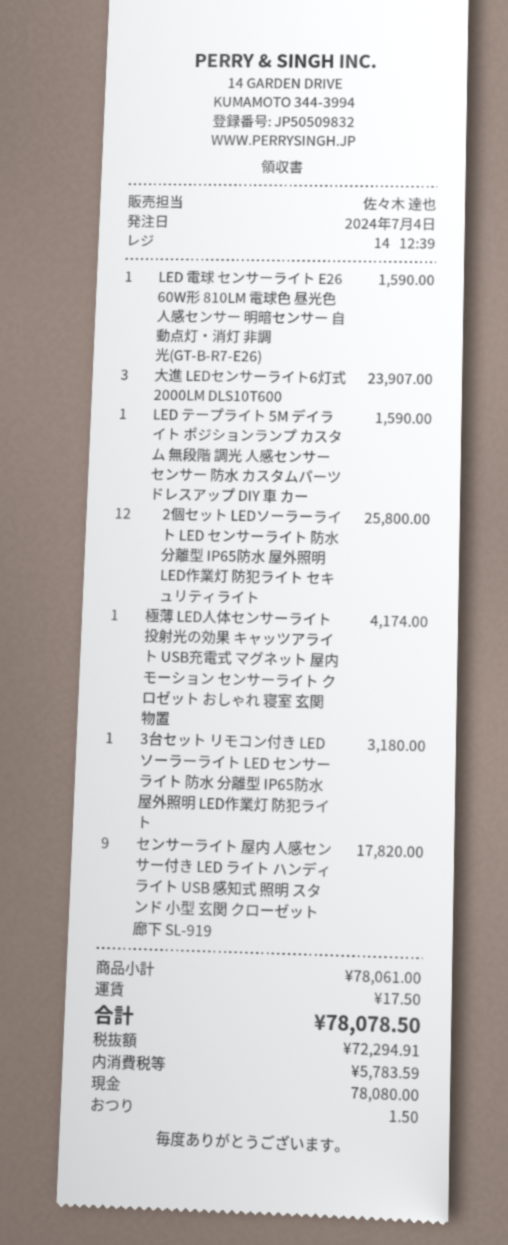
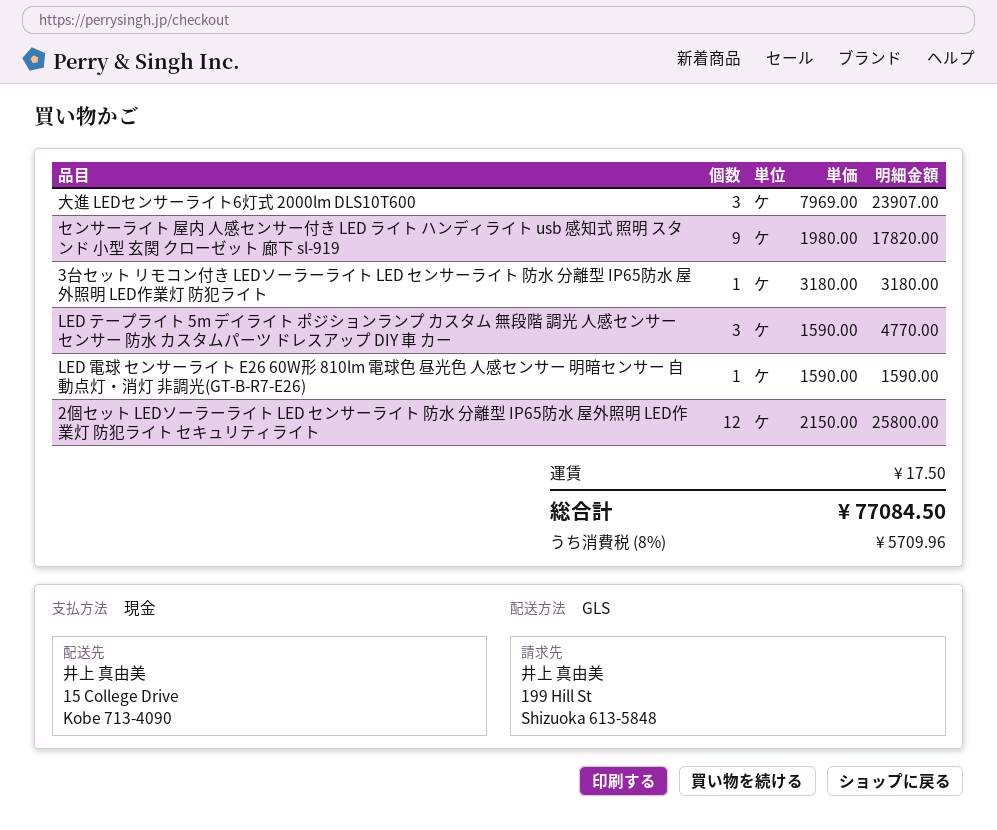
LED テープライト 5M デイライト ポジションランプ カスタム 無段階 調光 人感センサー センサー 防水 カスタムパーツ ドレスアップ DIY 車 カー: 1 for 1590.00 -> 3 for 4770.00
極薄 LED人体センサーライト 投射光の効果 キャッツアライト USB充電式 マグネット 屋内モーション センサーライト クロゼット おしゃれ 寝室 玄関 物置: 1 for 4174.00 -> none
tax: 5783.59 -> 5709.96
total: 78078.50 -> 77084.50

